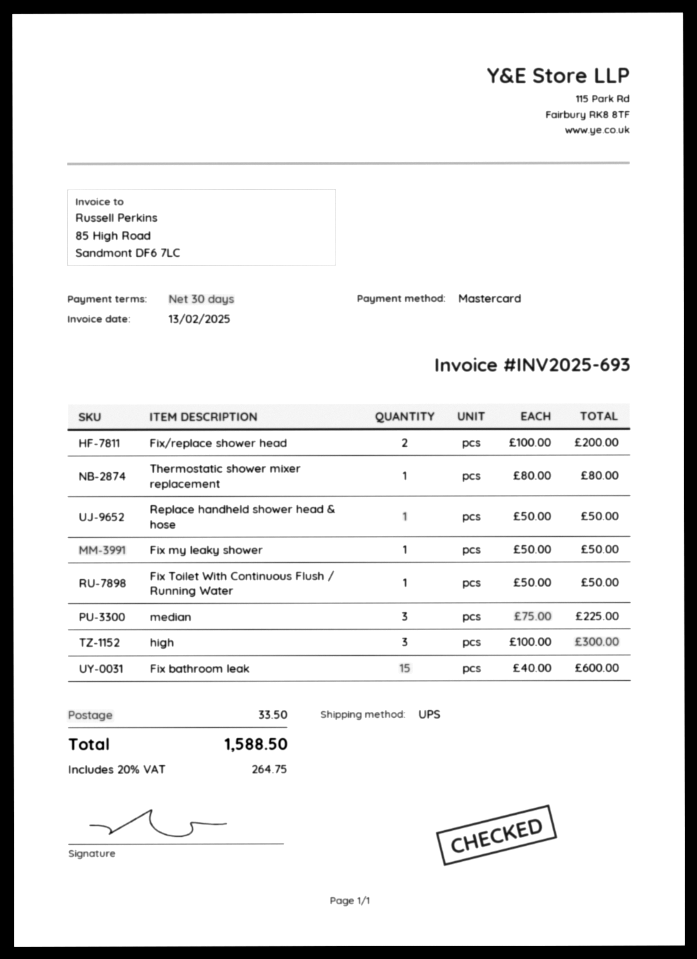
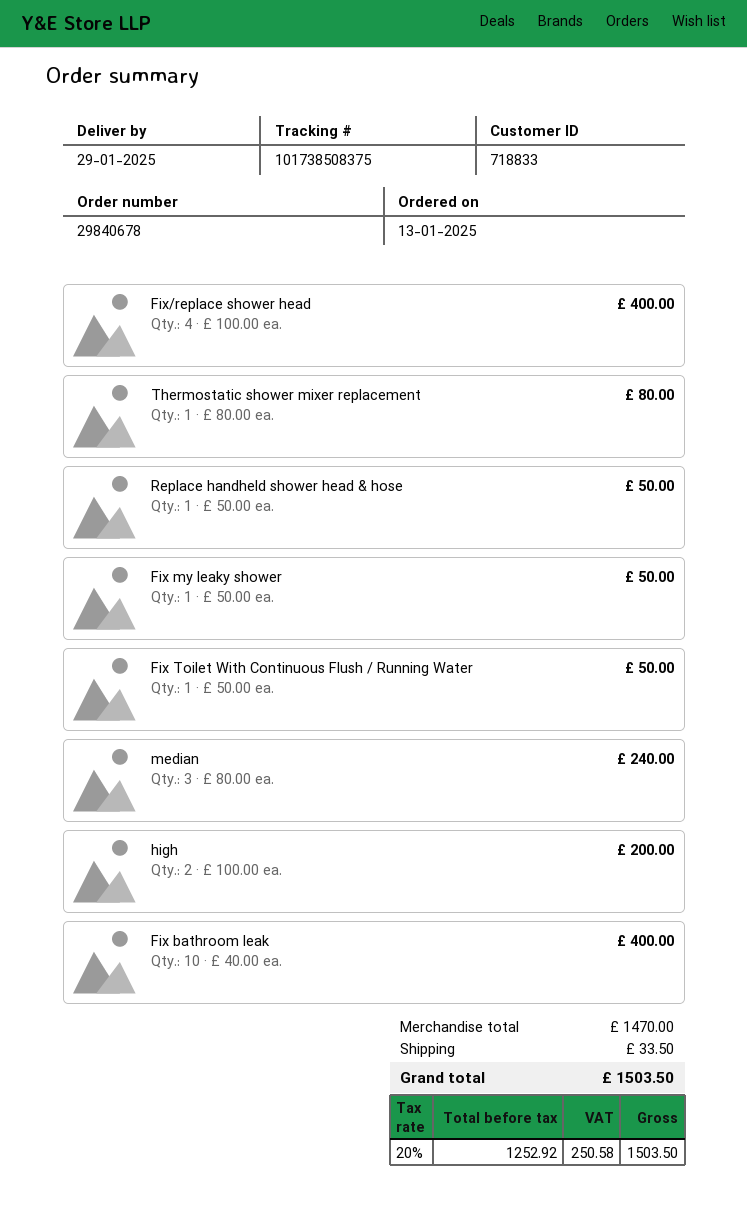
Fix/replace shower head: 2 x 100.00 = 200.00 -> 4 x 100.00 = 400.00
median: 3 x 75.00 = 225.00 -> 3 x 80.00 = 240.00
high: 3 x 100.00 = 300.00 -> 2 x 100.00 = 200.00
Fix bathroom leak: 15 x 40.00 = 600.00 -> 10 x 40.00 = 400.00
tax: 20% = 264.75 -> 20% = 250.58
total: 1588.50 -> 1503.50

